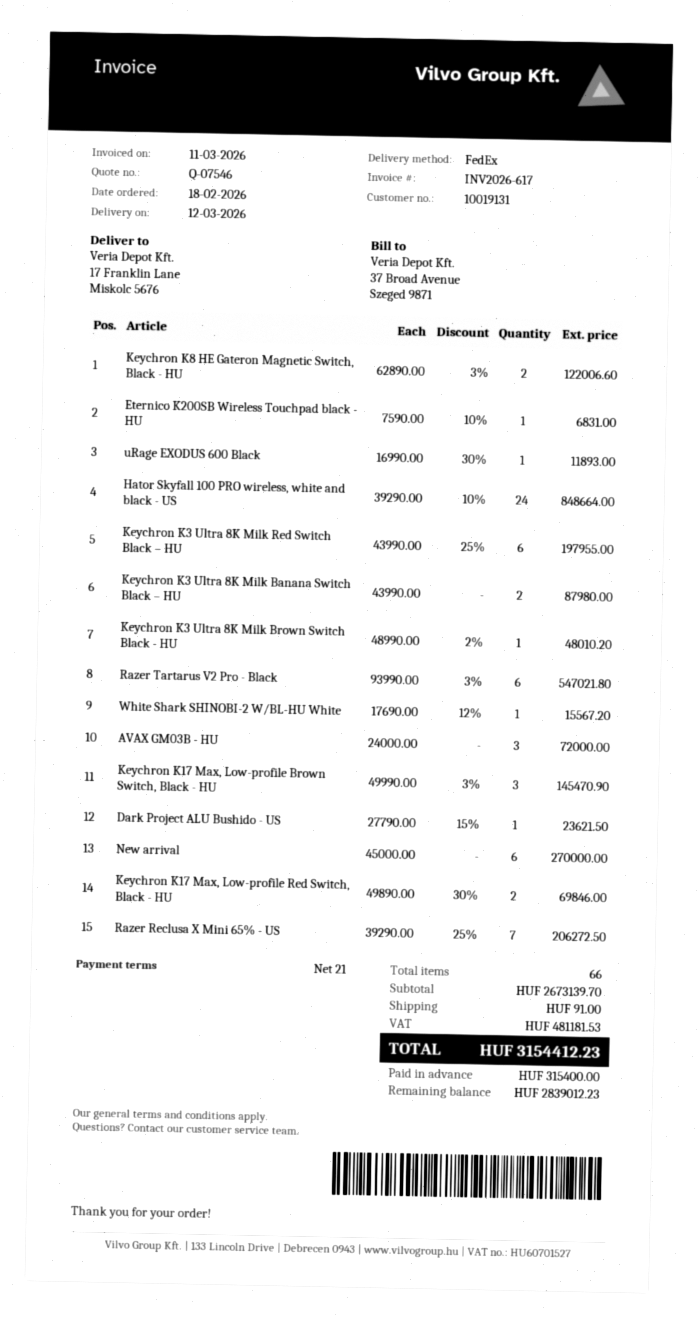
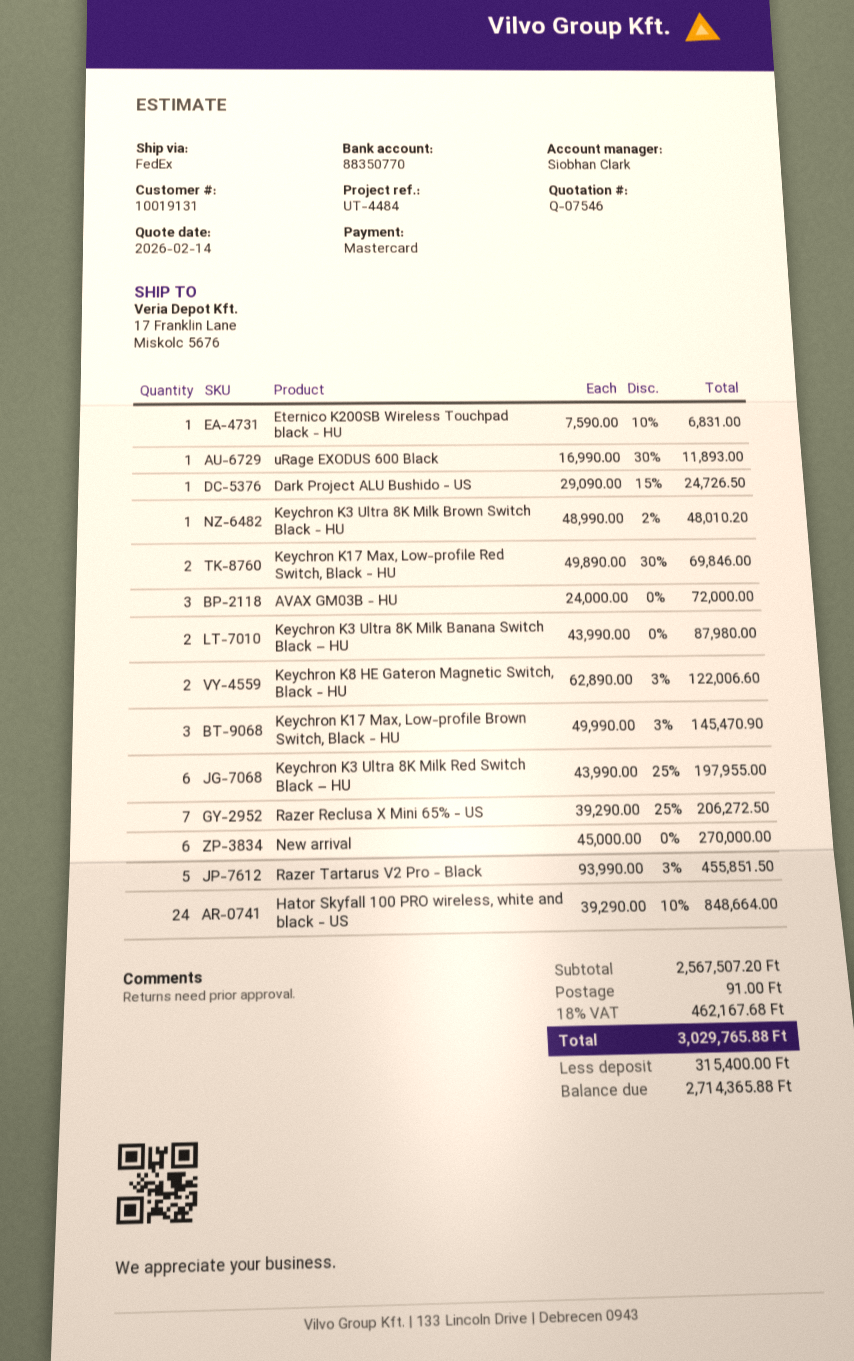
Razer Tartarus V2 Pro - Black: 6 x 93990.00 - 3% = 547021.80 -> 5 x 93990.00 - 3% = 455851.50
White Shark SHINOBI-2 W/BL-HU White: 1 x 17690.00 - 12% = 15567.20 -> none
Dark Project ALU Bushido - US: 1 x 27790.00 - 15% = 23621.50 -> 1 x 29090.00 - 15% = 24726.50
subtotal: 2673139.70 -> 2567507.20
tax: 481181.53 -> 462167.68
total: 3154412.23 -> 3029765.88
balance: 2839012.23 -> 2714365.88

